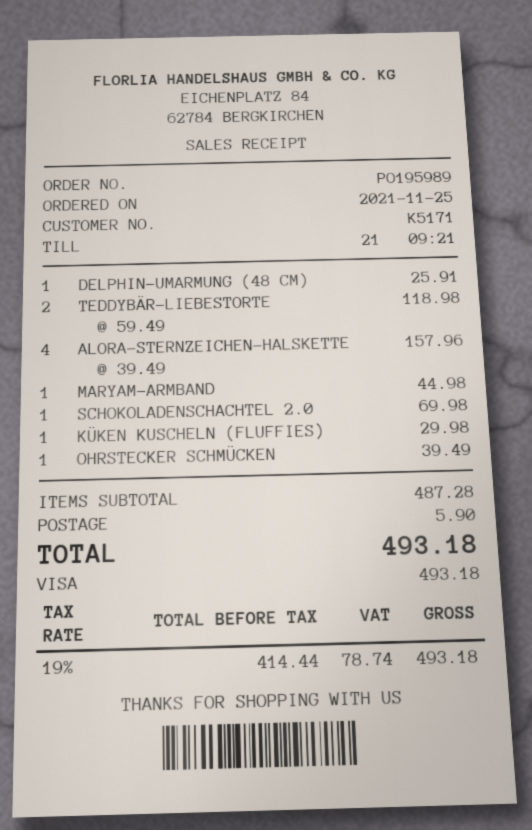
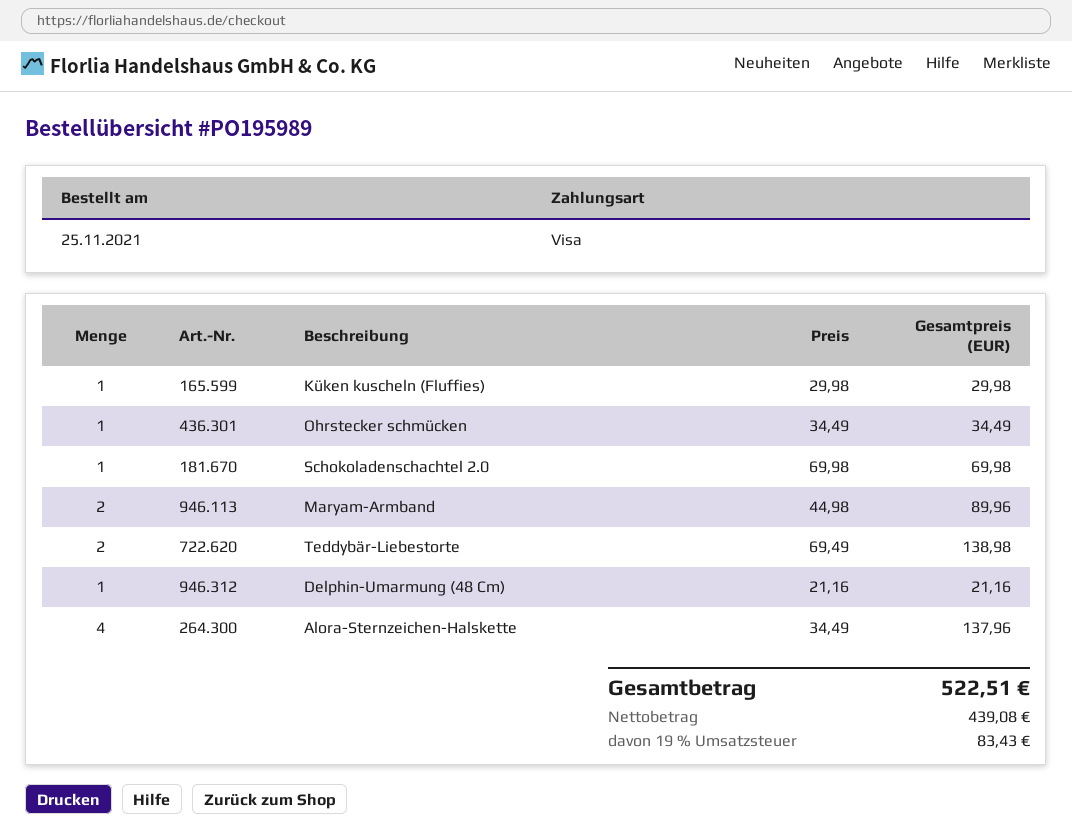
DELPHIN-UMARMUNG (48 CM): 1 x 25.91 = 25.91 -> 1 x 21.16 = 21.16
TEDDYBÄR-LIEBESTORTE: 2 x 59.49 = 118.98 -> 2 x 69.49 = 138.98
ALORA-STERNZEICHEN-HALSKETTE: 4 x 39.49 = 157.96 -> 4 x 34.49 = 137.96
MARYAM-ARMBAND: 1 x 44.98 = 44.98 -> 2 x 44.98 = 89.96
OHRSTECKER SCHMÜCKEN: 1 x 39.49 = 39.49 -> 1 x 34.49 = 34.49
shipping: 5.90 -> none
net: 414.44 -> 439.08
tax: 19% = 78.74 -> 19% = 83.43
total: 493.18 -> 522.51

